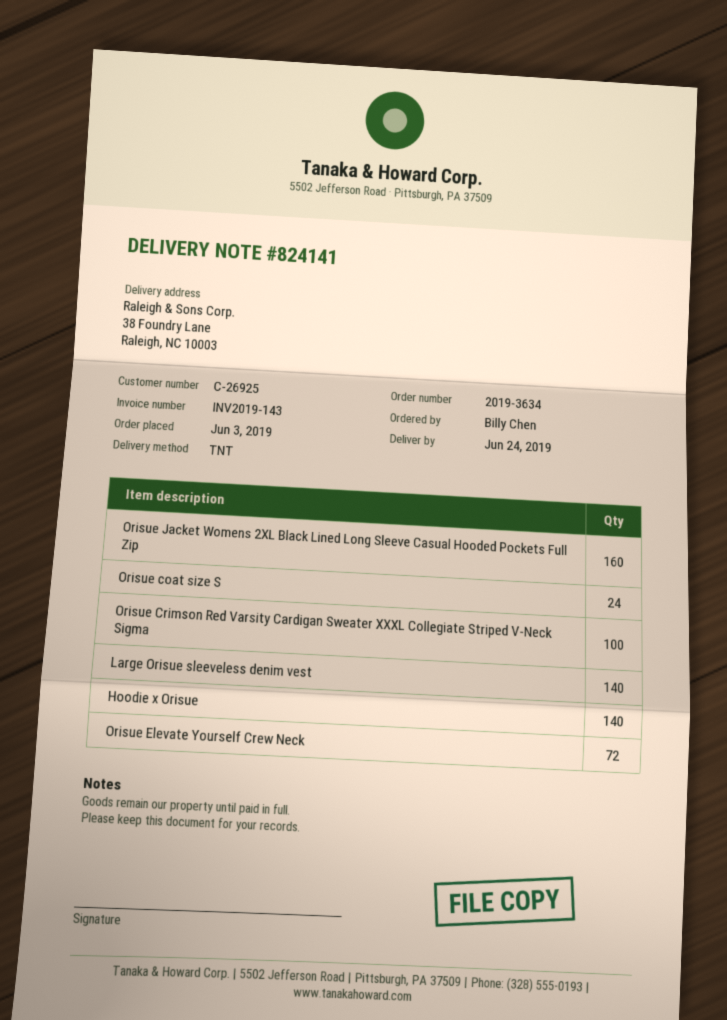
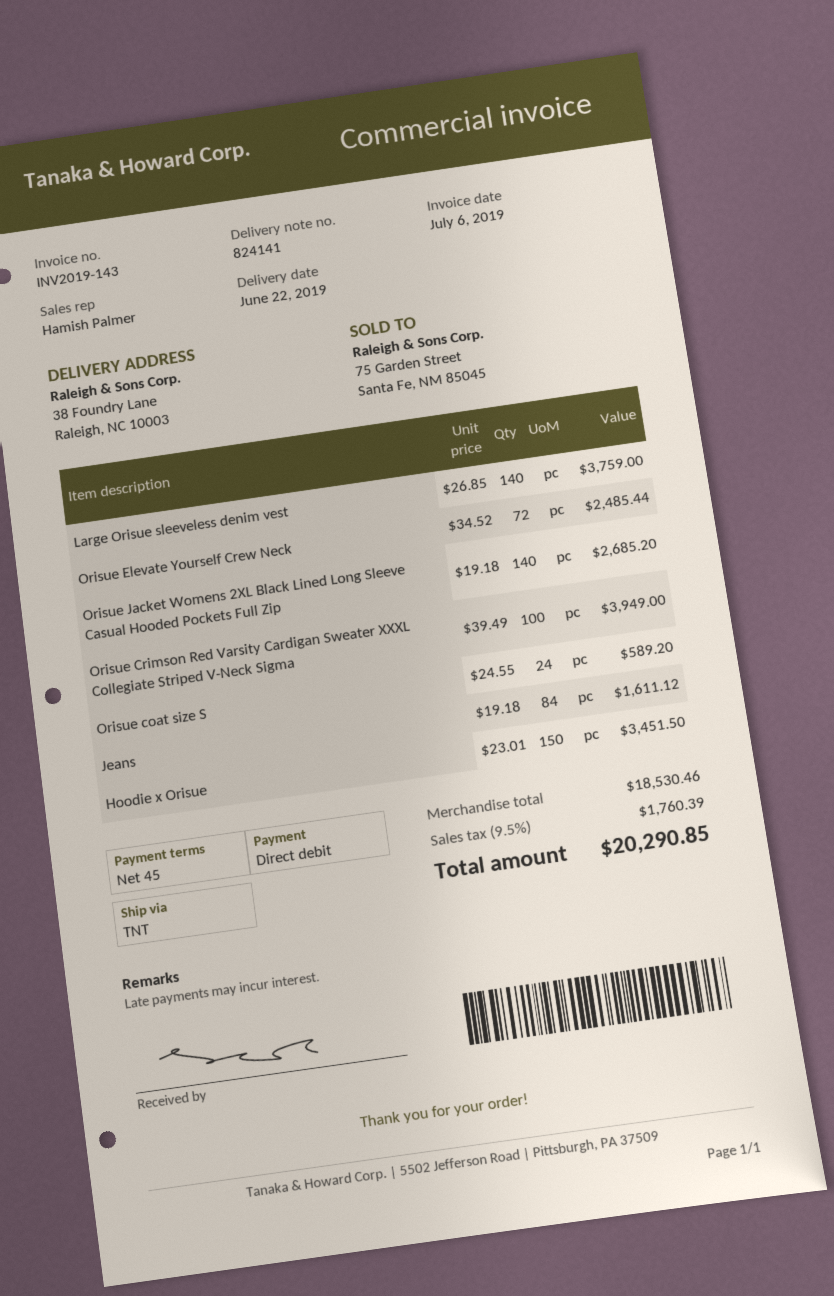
delivery date: 2019-06-24 -> 2019-06-22
Orisue Jacket Womens 2XL Black Lined Long Sleeve Casual Hooded Pockets Full Zip: 160 -> 140
Hoodie x Orisue: 140 -> 150
Jeans: none -> 84

